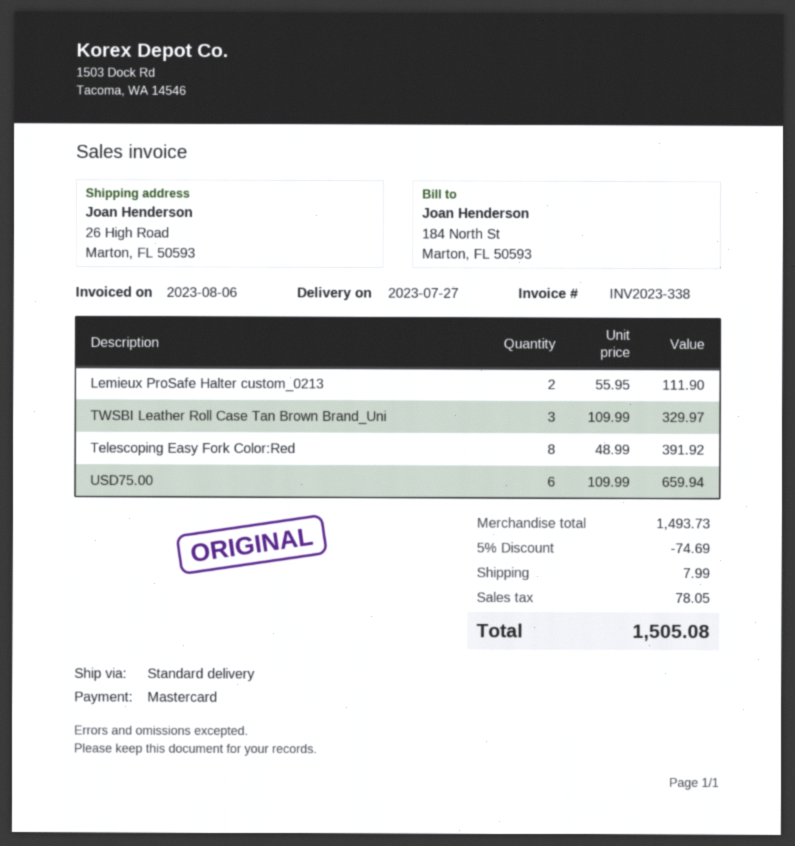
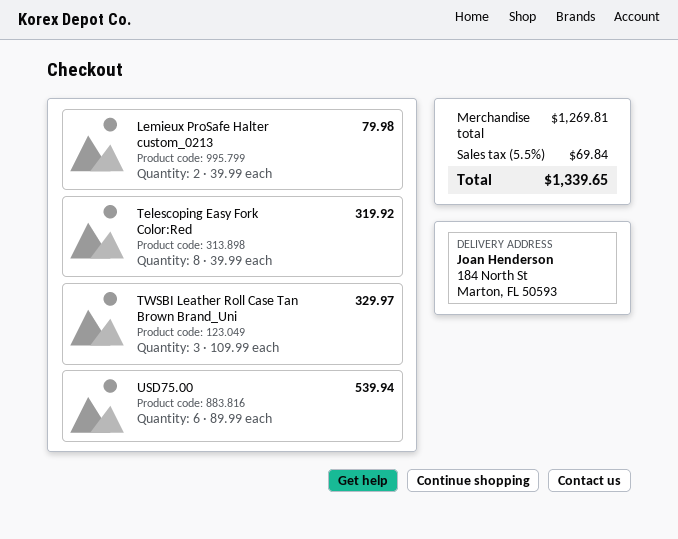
ship to: 26 High Road, Marton, FL 50593 -> 184 North St, Marton, FL 50593
Lemieux ProSafe Halter custom_0213: 2 x 55.95 = 111.90 -> 2 x 39.99 = 79.98
Telescoping Easy Fork Color:Red: 8 x 48.99 = 391.92 -> 8 x 39.99 = 319.92
USD75.00: 6 x 109.99 = 659.94 -> 6 x 89.99 = 539.94
subtotal: 1493.73 -> 1269.81
discount: 5% = 74.69 -> none
shipping: 7.99 -> none
tax: 78.05 -> 69.84
total: 1505.08 -> 1339.65

